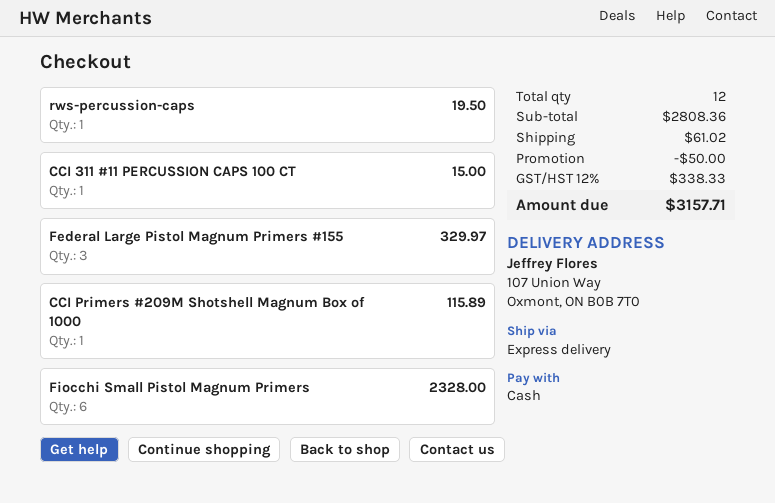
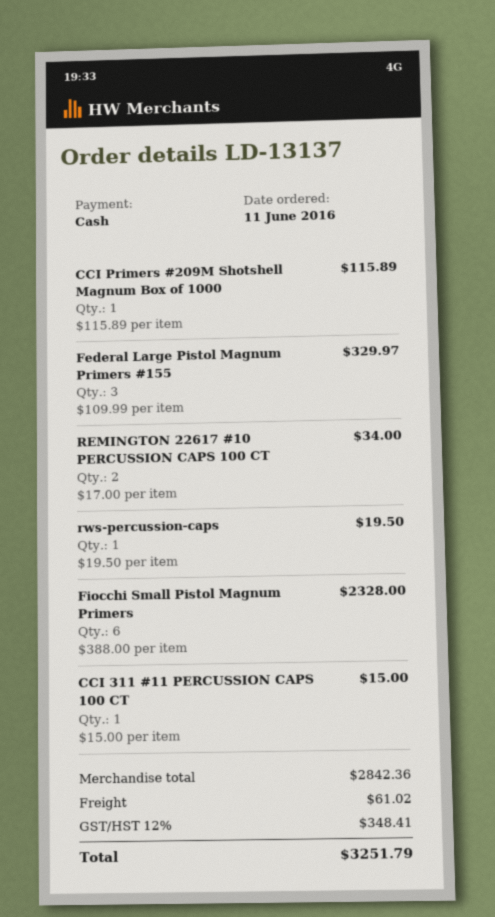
REMINGTON 22617 #10 PERCUSSION CAPS 100 CT: none -> 2 for 34.00
subtotal: 2808.36 -> 2842.36
discount: 50.00 -> none
tax: 12% = 338.33 -> 12% = 348.41
total: 3157.71 -> 3251.79

